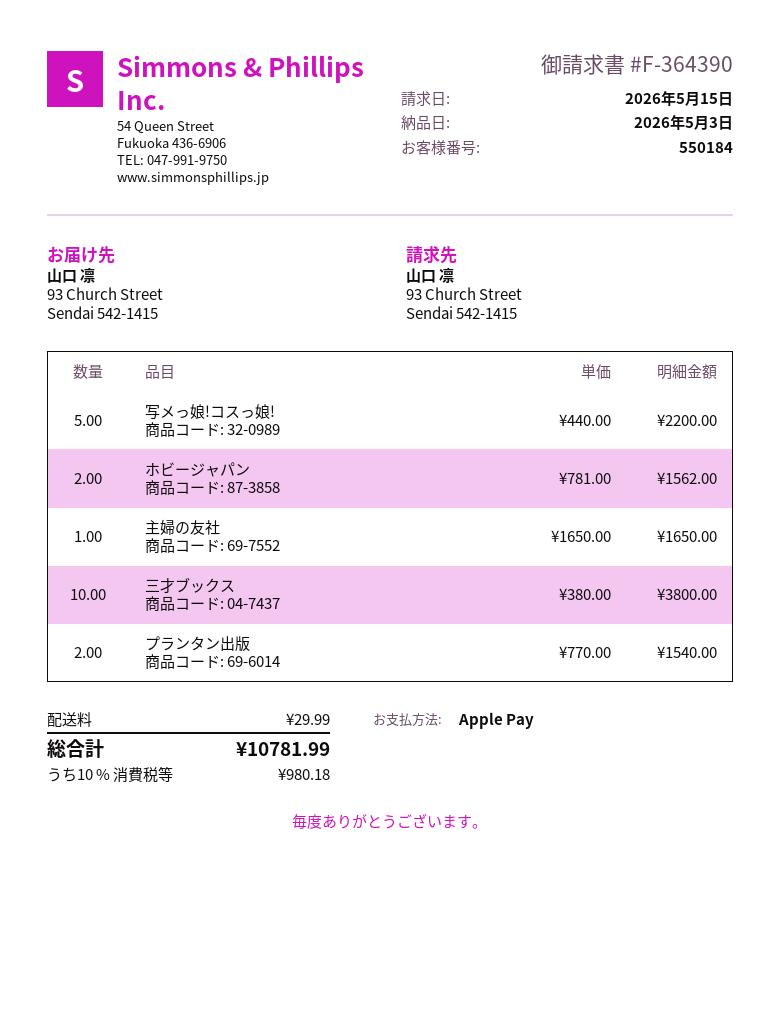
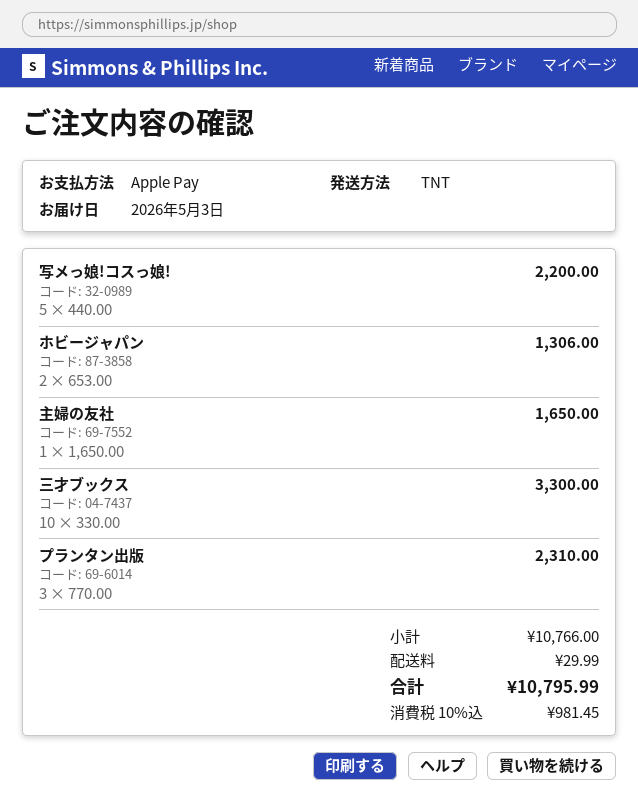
ホビージャパン: 2 x 781.00 = 1562.00 -> 2 x 653.00 = 1306.00
三才ブックス: 10 x 380.00 = 3800.00 -> 10 x 330.00 = 3300.00
プランタン出版: 2 x 770.00 = 1540.00 -> 3 x 770.00 = 2310.00
tax: 10% = 980.18 -> 10% = 981.45
total: 10781.99 -> 10795.99

